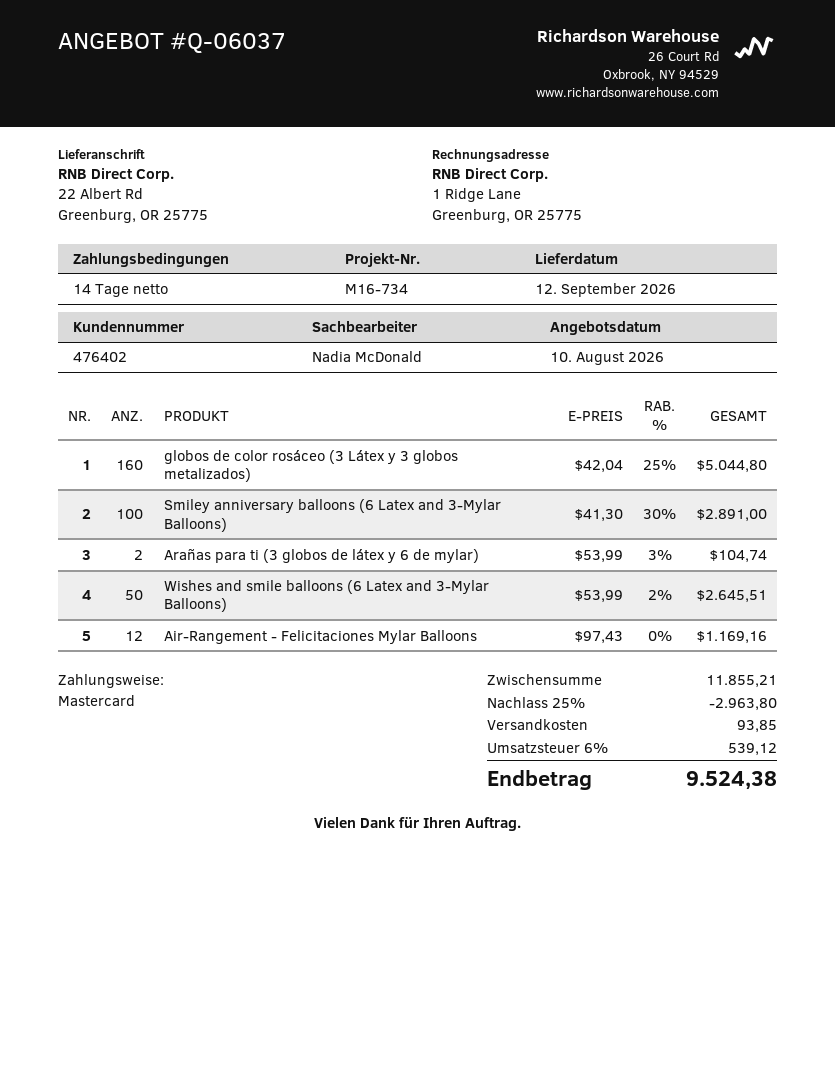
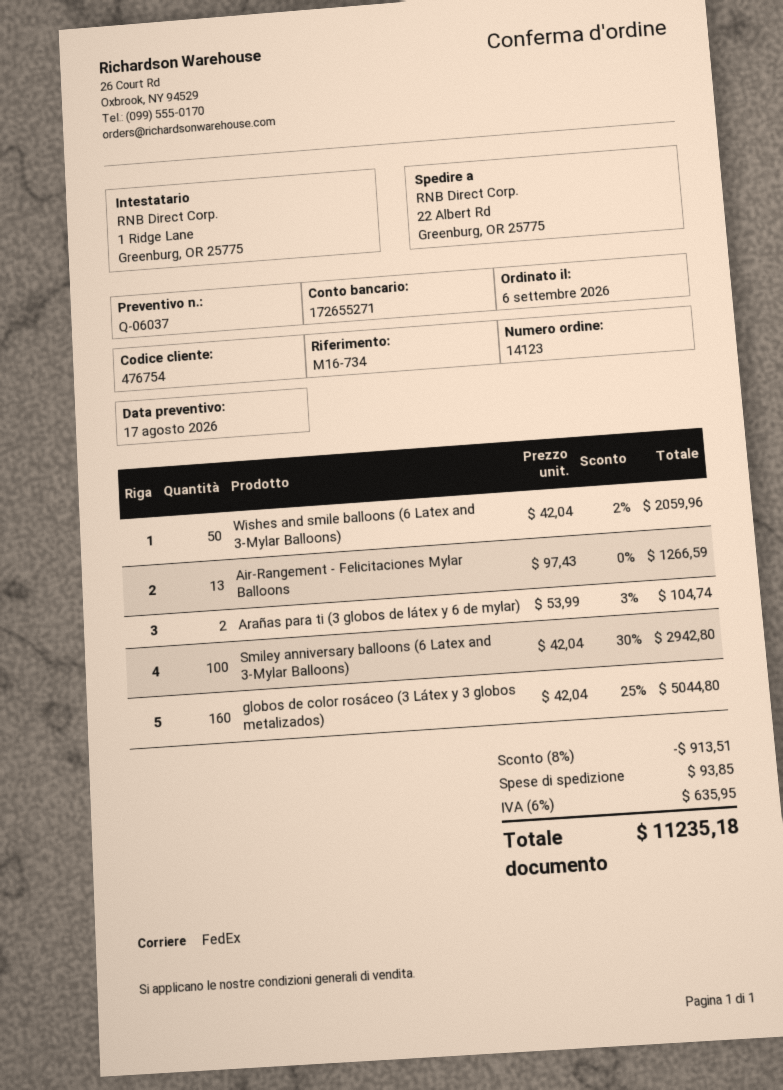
quote date: 2026-08-10 -> 2026-08-17
customer number: 476402 -> 476754
Smiley anniversary balloons (6 Latex and 3-Mylar Balloons): 100 x 41.30 - 30% = 2891.00 -> 100 x 42.04 - 30% = 2942.80
Wishes and smile balloons (6 Latex and 3-Mylar Balloons): 50 x 53.99 - 2% = 2645.51 -> 50 x 42.04 - 2% = 2059.96
Air-Rangement - Felicitaciones Mylar Balloons: 12 x 97.43 = 1169.16 -> 13 x 97.43 = 1266.59
discount: 25% = 2963.80 -> 8% = 913.51
tax: 6% = 539.12 -> 6% = 635.95
total: 9524.38 -> 11235.18

